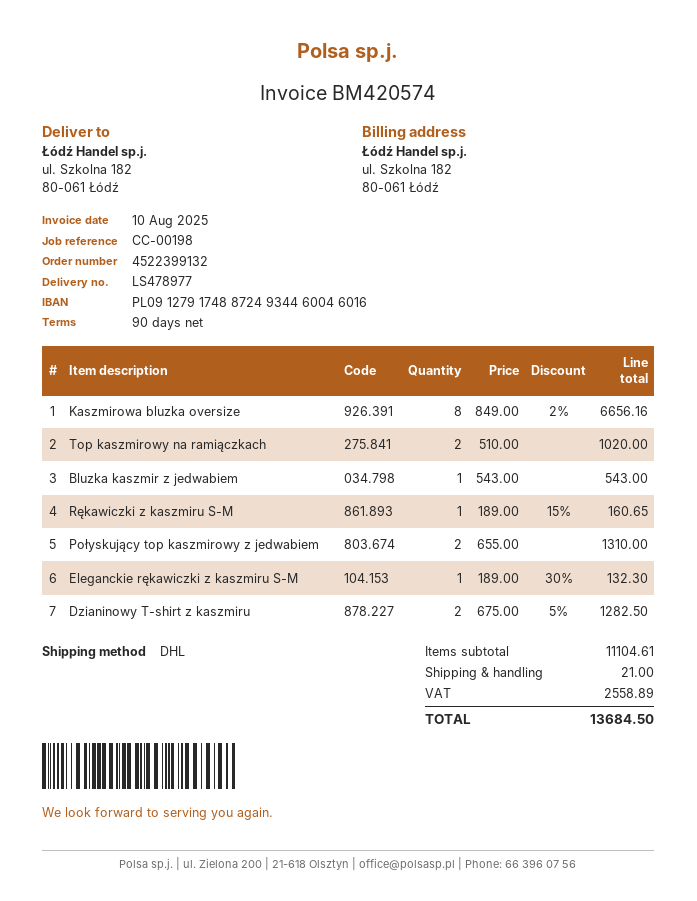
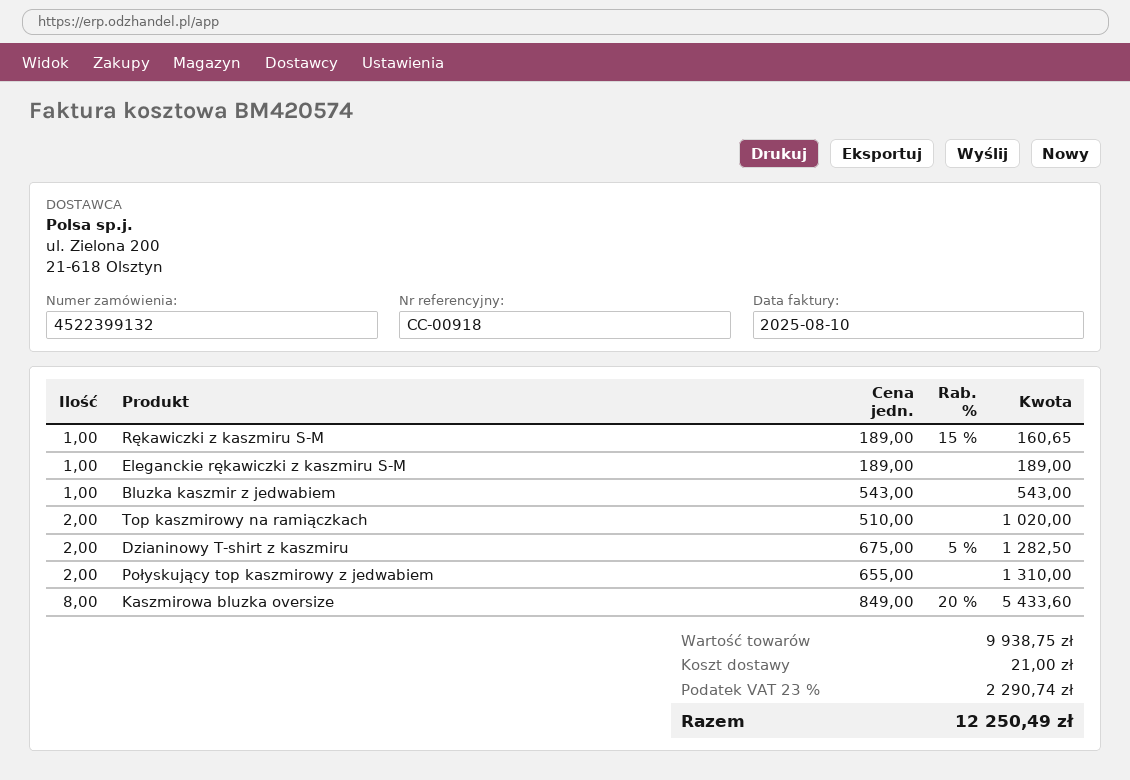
reference: CC-00198 -> CC-00918
Kaszmirowa bluzka oversize: 8 x 849.00 - 2% = 6656.16 -> 8 x 849.00 - 20% = 5433.60
Eleganckie rękawiczki z kaszmiru S-M: 1 x 189.00 - 30% = 132.30 -> 1 x 189.00 = 189.00
subtotal: 11104.61 -> 9938.75
tax: 2558.89 -> 2290.74
total: 13684.50 -> 12250.49

